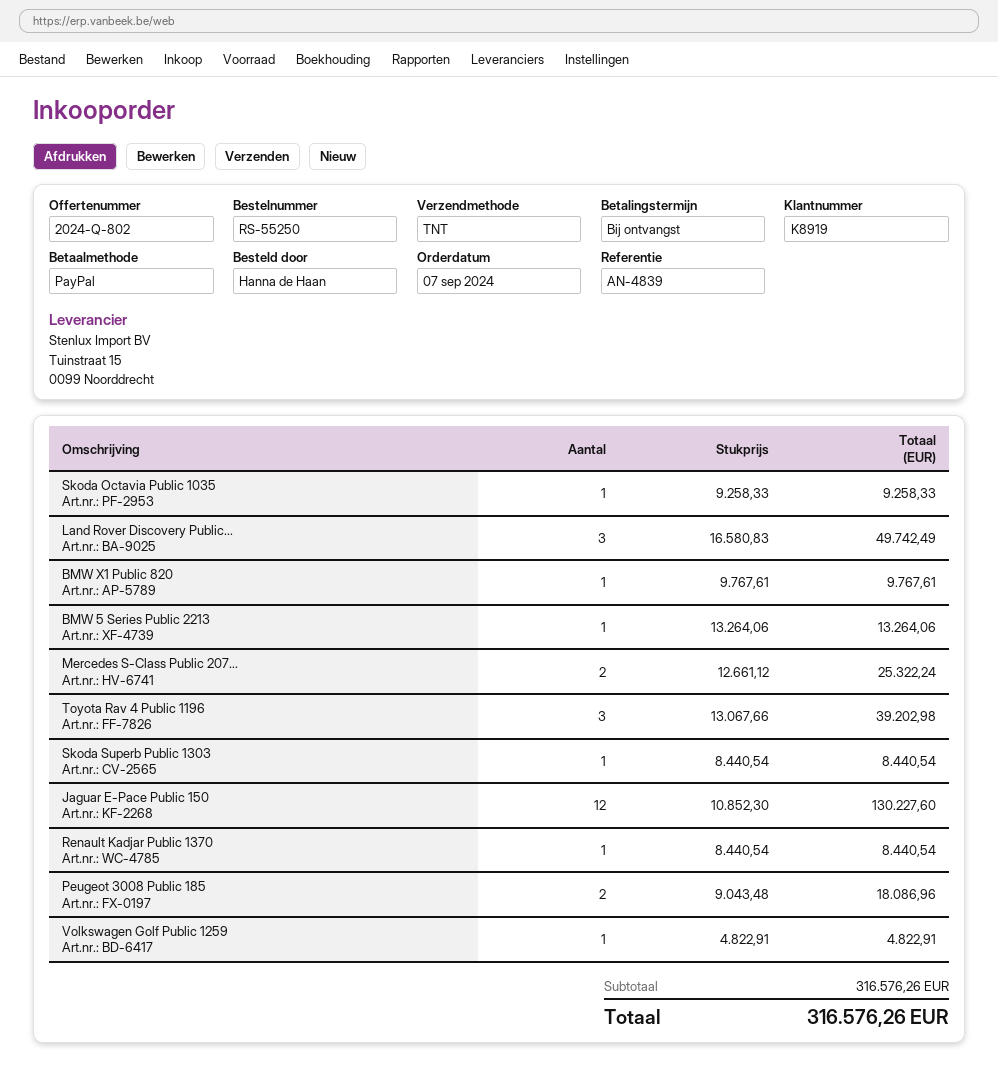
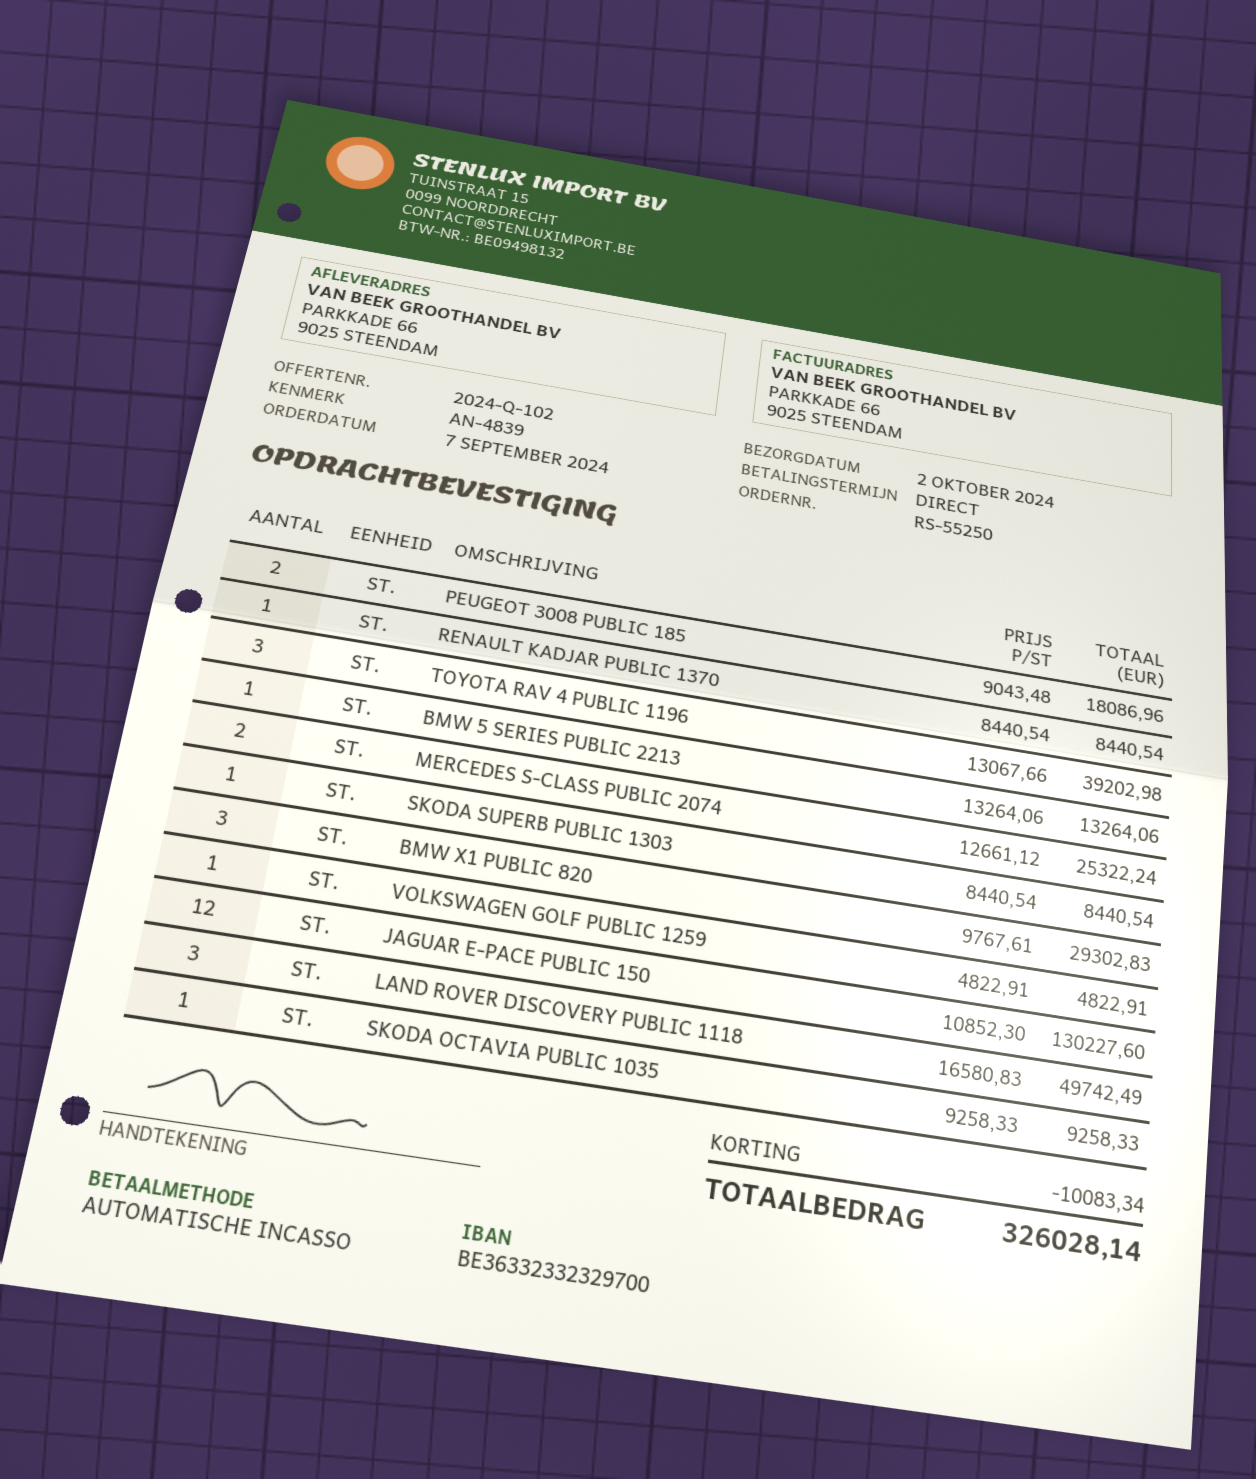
quote number: 2024-Q-802 -> 2024-Q-102
payment method: PayPal -> direct debit
BMW X1 Public 820: 1 x 9767.61 = 9767.61 -> 3 x 9767.61 = 29302.83
discount: none -> 10083.34
total: 316576.26 -> 326028.14

